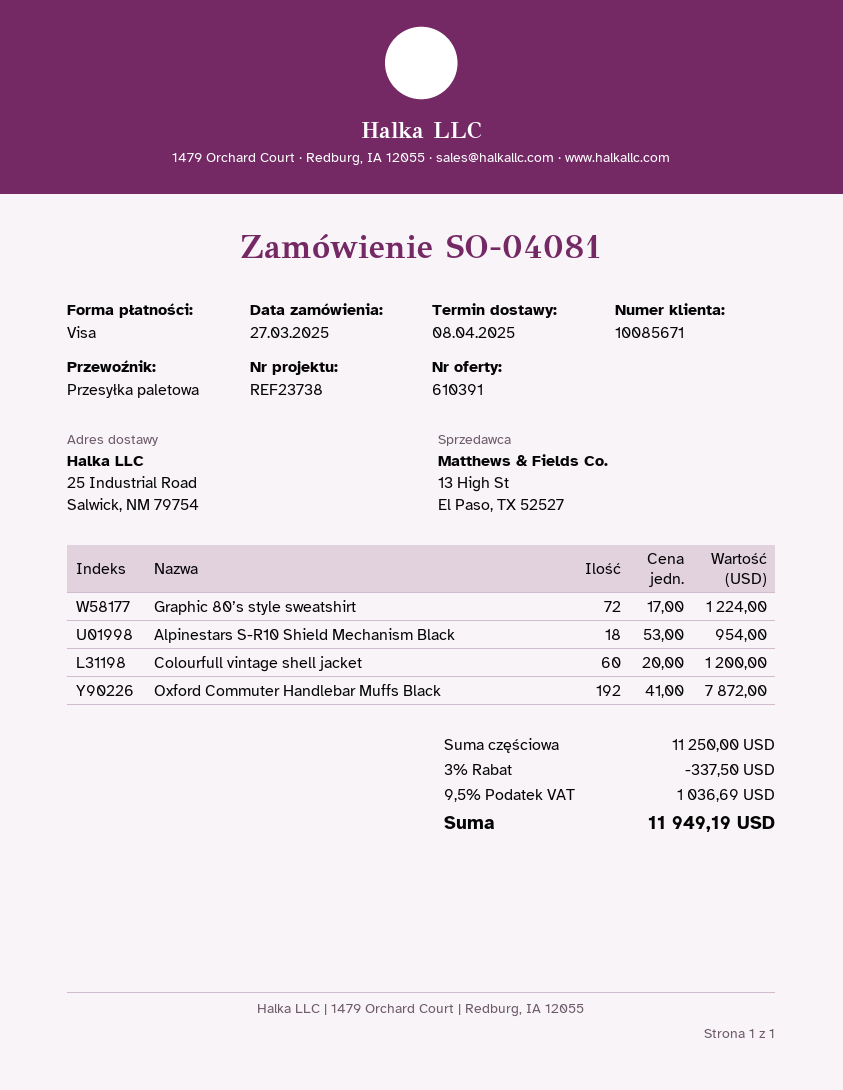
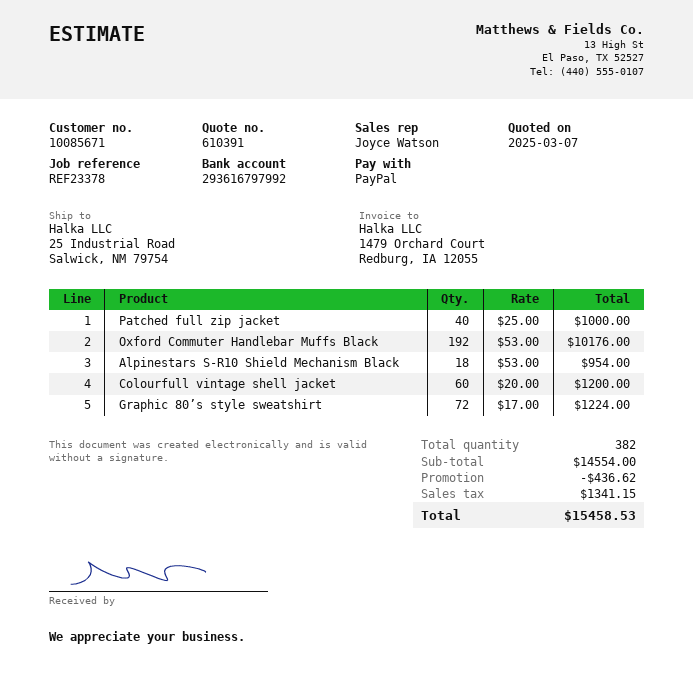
reference: REF23738 -> REF23378
payment method: Visa -> PayPal
Oxford Commuter Handlebar Muffs Black: 192 x 41.00 = 7872.00 -> 192 x 53.00 = 10176.00
Patched full zip jacket: none -> 40 x 25.00 = 1000.00
subtotal: 11250.00 -> 14554.00
discount: 337.50 -> 436.62
tax: 1036.69 -> 1341.15
total: 11949.19 -> 15458.53

